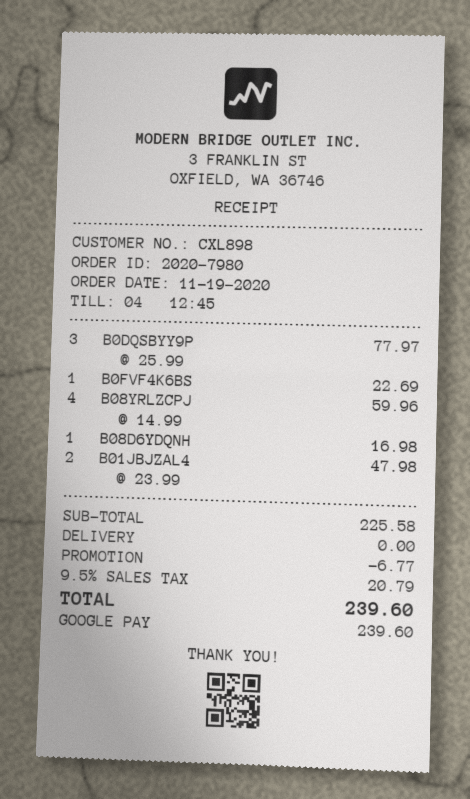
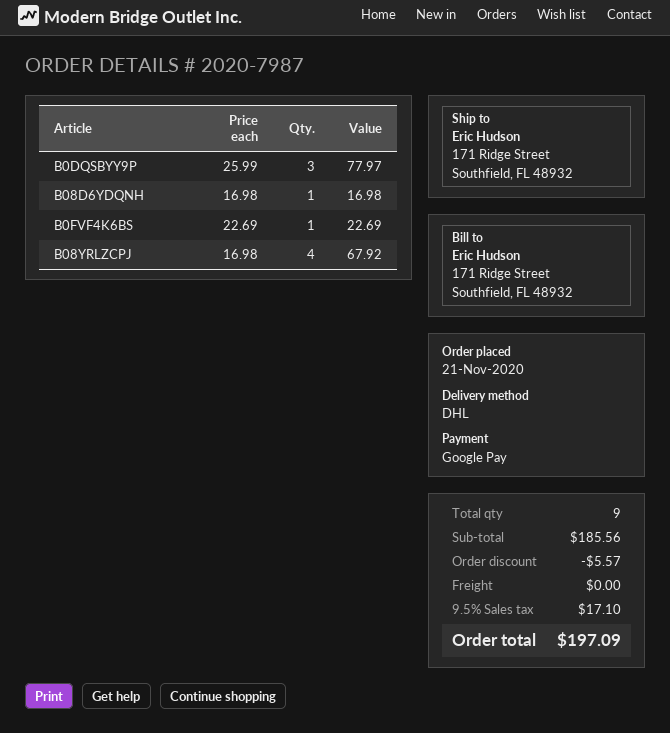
order number: 2020-7980 -> 2020-7987
order date: 2020-11-19 -> 2020-11-21
B08YRLZCPJ: 4 x 14.99 = 59.96 -> 4 x 16.98 = 67.92
B01JBJZAL4: 2 x 23.99 = 47.98 -> none
subtotal: 225.58 -> 185.56
discount: 6.77 -> 5.57
tax: 9.5% = 20.79 -> 9.5% = 17.10
total: 239.60 -> 197.09

